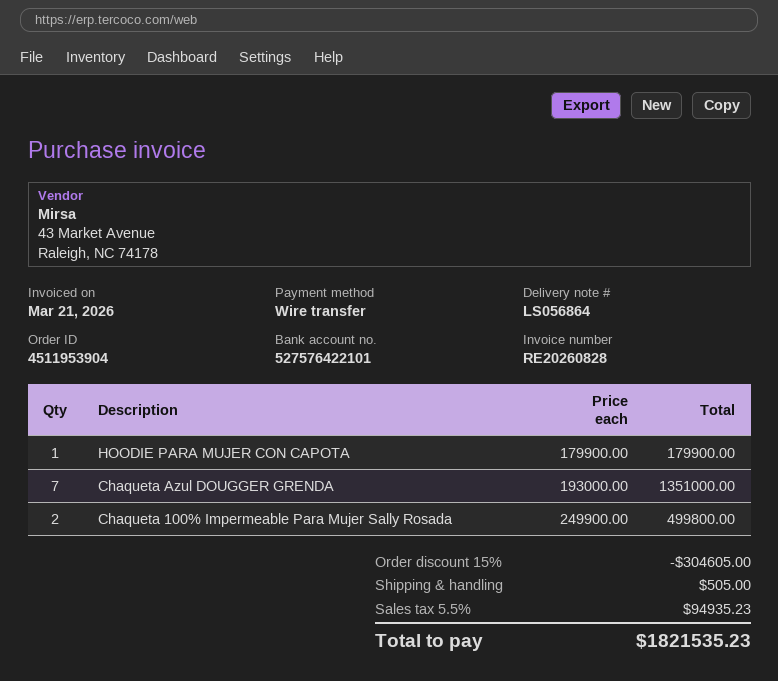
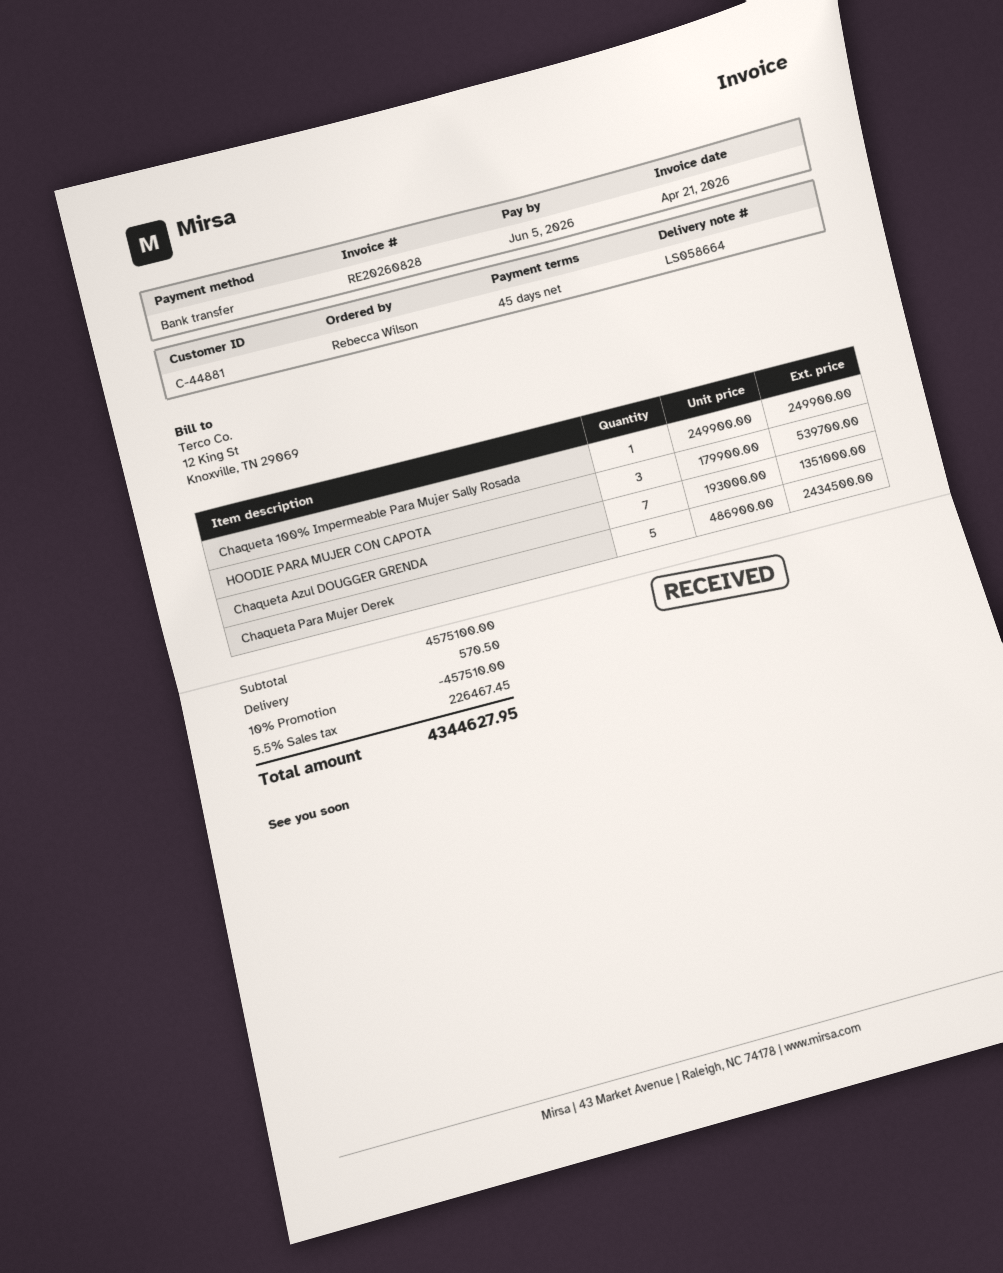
delivery note number: LS056864 -> LS058664
invoice date: 2026-03-21 -> 2026-04-21
HOODIE PARA MUJER CON CAPOTA: 1 x 179900.00 = 179900.00 -> 3 x 179900.00 = 539700.00
Chaqueta 100% Impermeable Para Mujer Sally Rosada: 2 x 249900.00 = 499800.00 -> 1 x 249900.00 = 249900.00
Chaqueta Para Mujer Derek: none -> 5 x 486900.00 = 2434500.00
discount: 15% = 304605.00 -> 10% = 457510.00
shipping: 505.00 -> 570.50
tax: 5.5% = 94935.23 -> 5.5% = 226467.45
total: 1821535.23 -> 4344627.95

